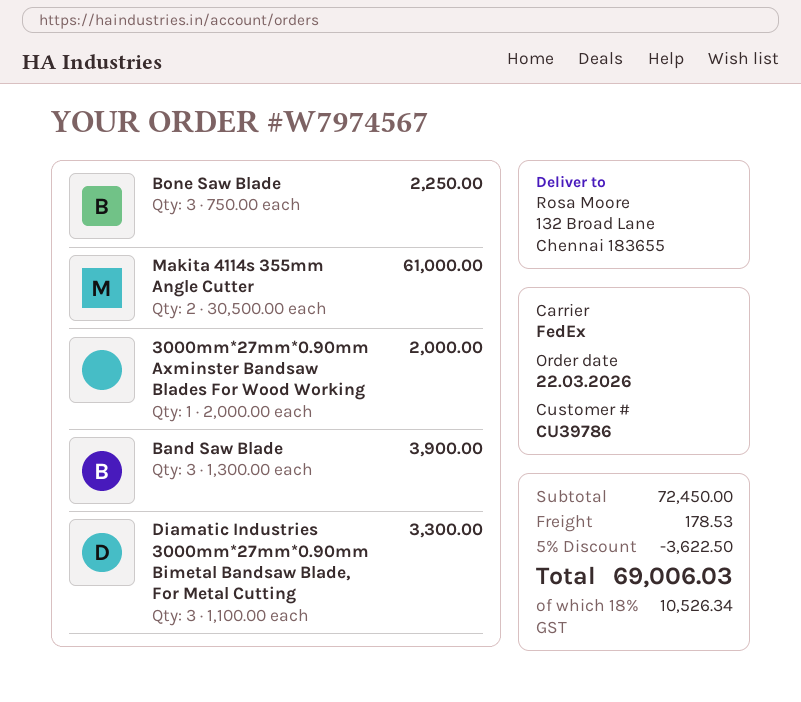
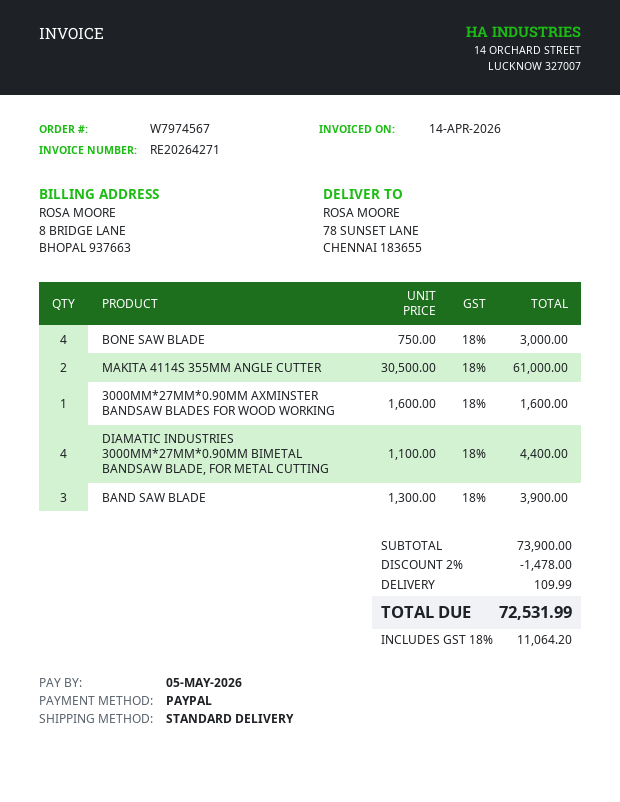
shipping method: FedEx -> standard
ship to: 132 Broad Lane, Chennai 183655 -> 78 SUNSET LANE, CHENNAI 183655
Bone Saw Blade: 3 x 750.00 = 2250.00 -> 4 x 750.00 = 3000.00
3000mm*27mm*0.90mm Axminster Bandsaw Blades For Wood Working: 1 x 2000.00 = 2000.00 -> 1 x 1600.00 = 1600.00
Diamatic Industries 3000mm*27mm*0.90mm Bimetal Bandsaw Blade, For Metal Cutting: 3 x 1100.00 = 3300.00 -> 4 x 1100.00 = 4400.00
subtotal: 72450.00 -> 73900.00
discount: 5% = 3622.50 -> 2% = 1478.00
shipping: 178.53 -> 109.99
tax: 18% = 10526.34 -> 18% = 11064.20
total: 69006.03 -> 72531.99

